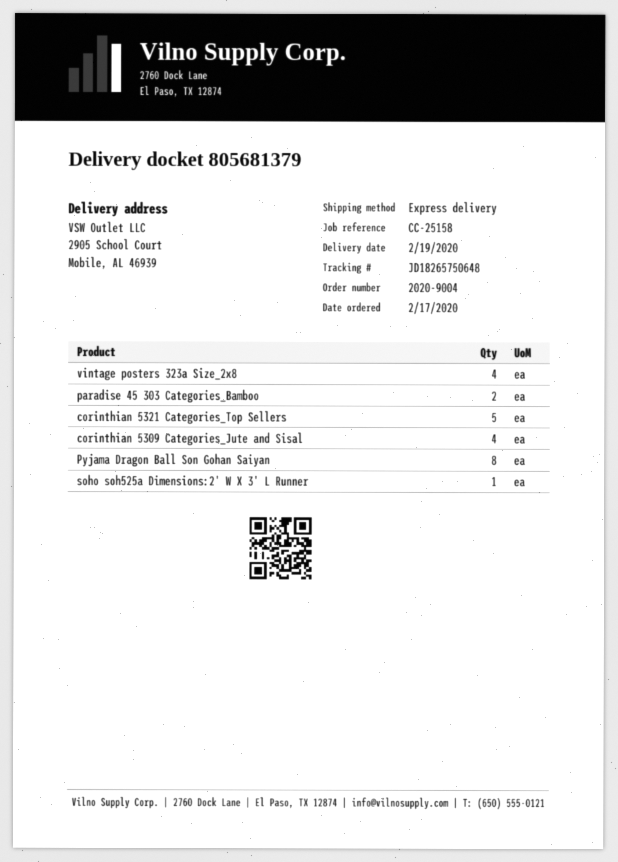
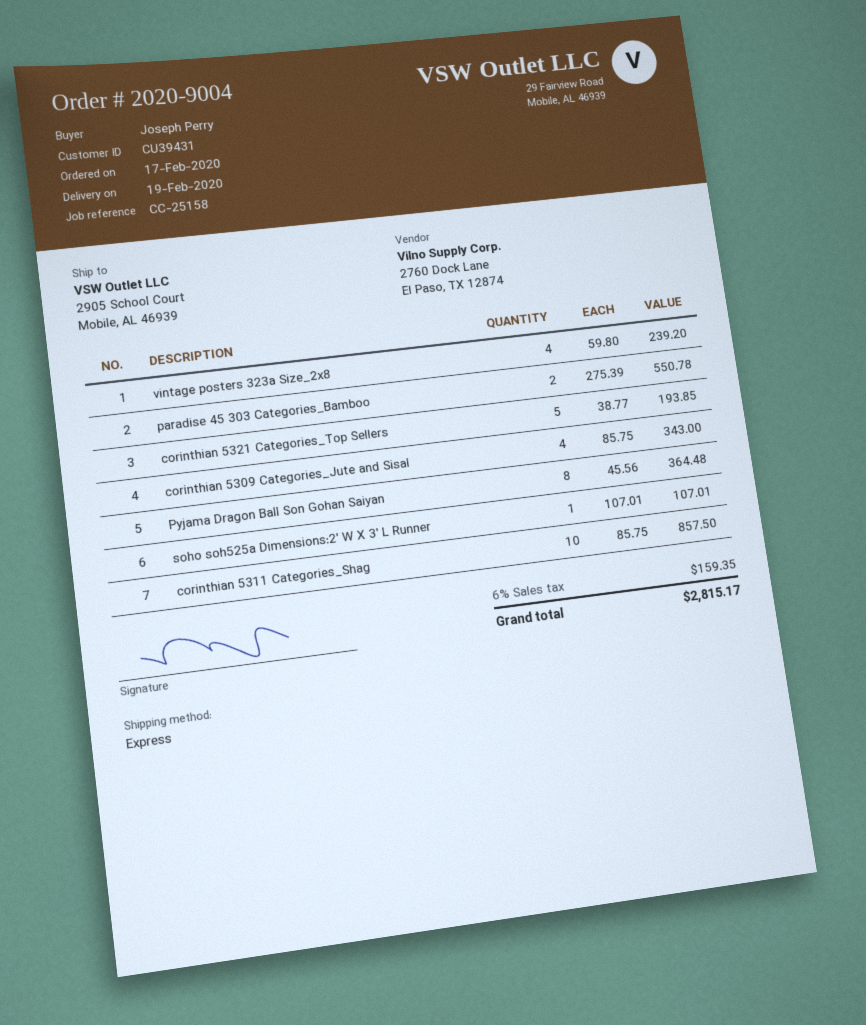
corinthian 5311 Categories_Shag: none -> 10

